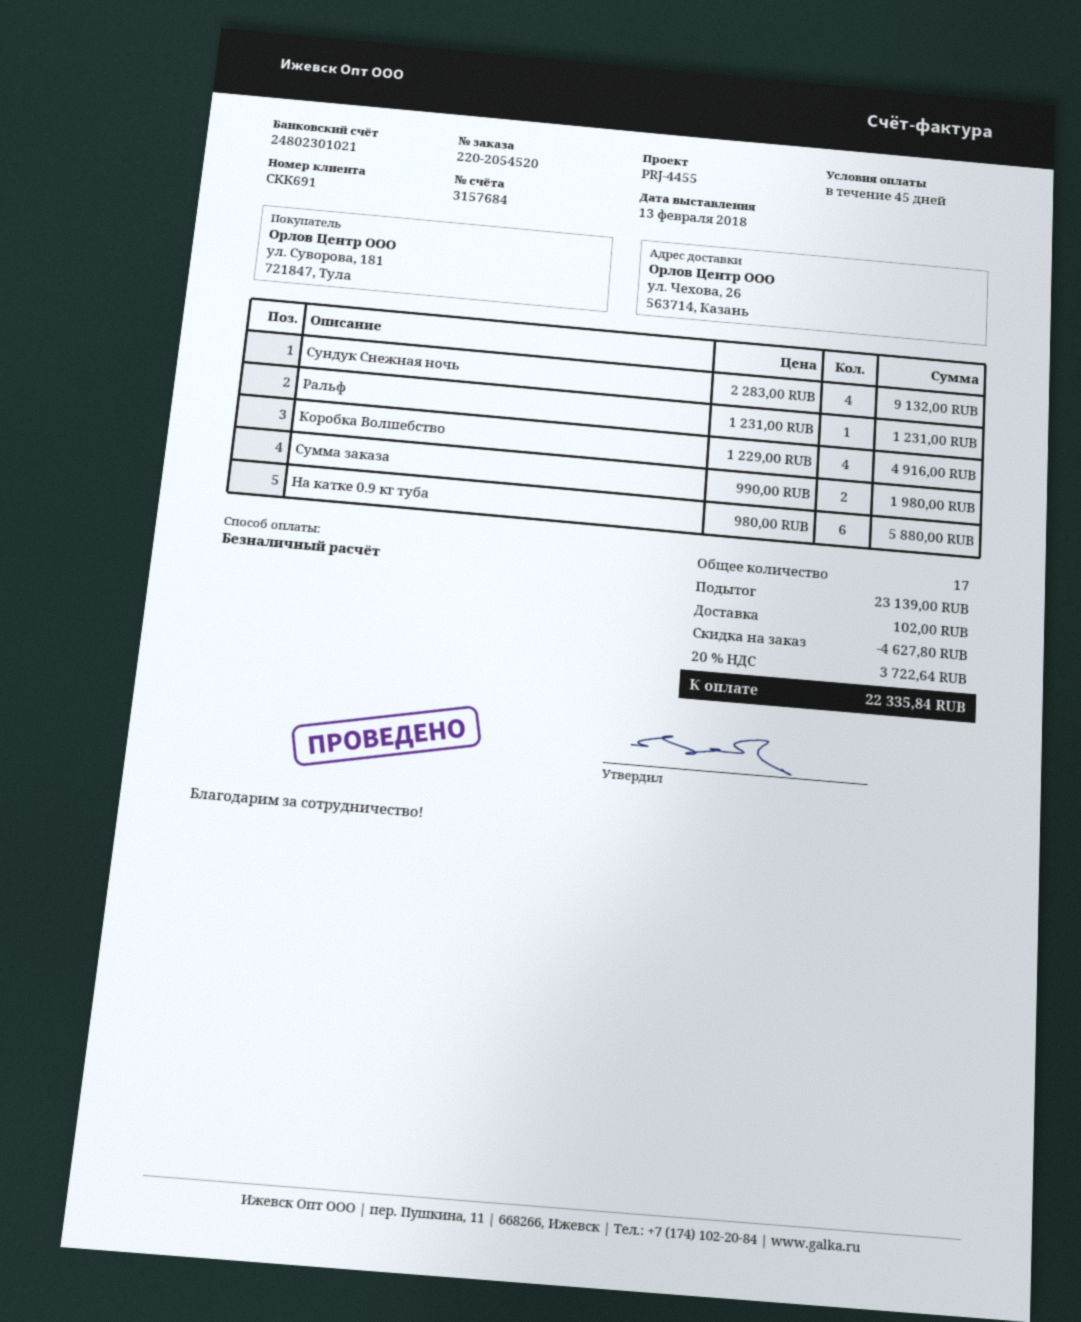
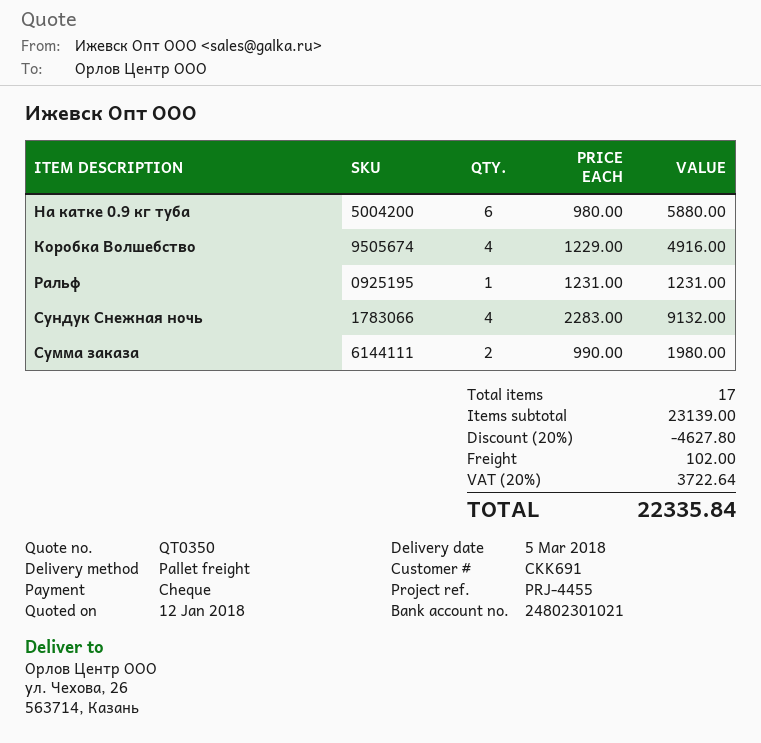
payment method: bank transfer -> cheque

